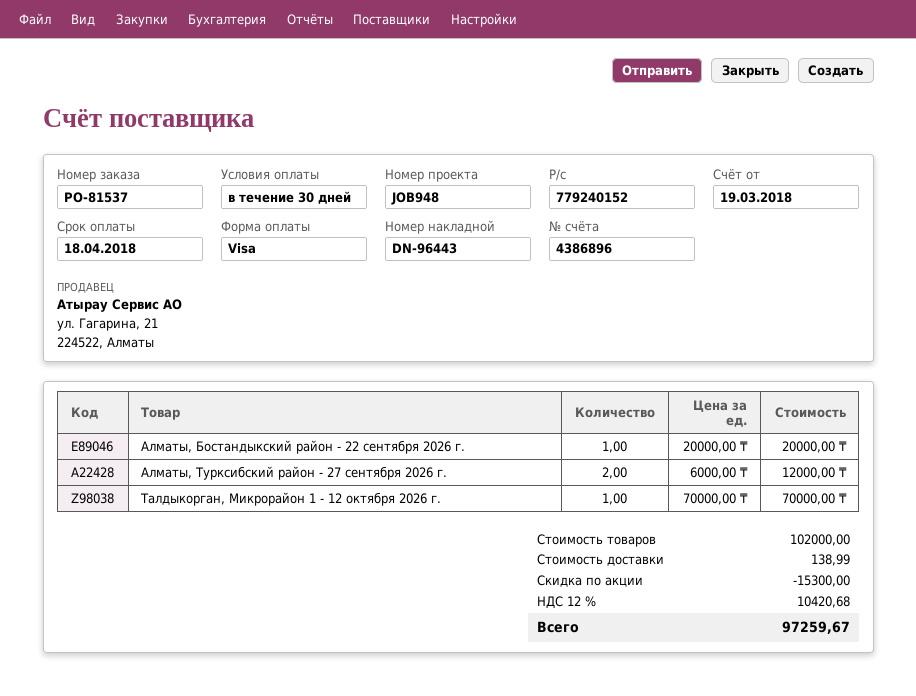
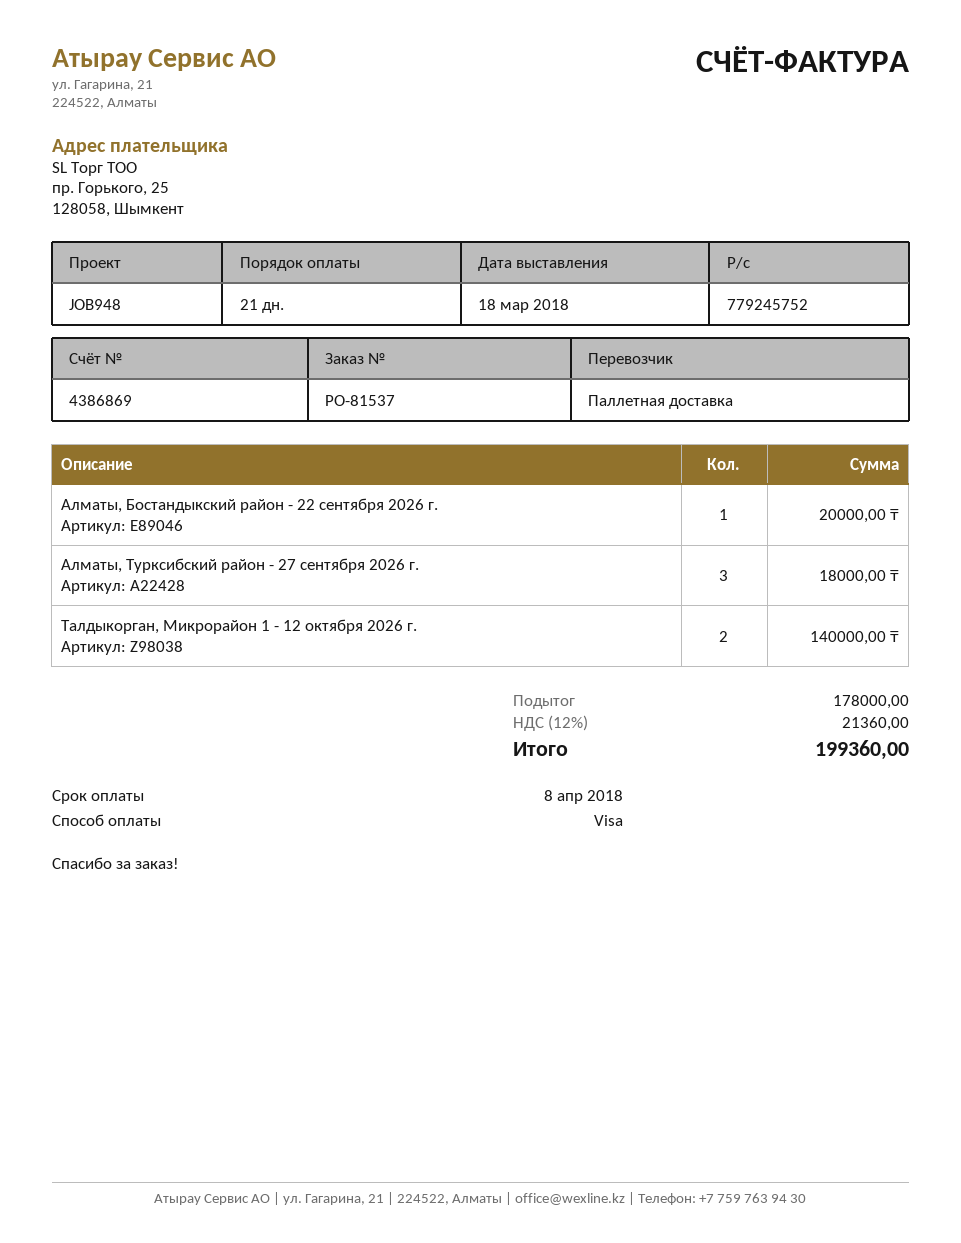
invoice number: 4386896 -> 4386869
invoice date: 2018-03-19 -> 2018-03-18
payment terms: 30 days -> 21 days
due date: 2018-04-18 -> 2018-04-08
bank account: 779240152 -> 779245752
Алматы, Турксибский район - 27 сентября 2026 г.: 2 for 12000.00 -> 3 for 18000.00
Талдыкорган, Микрорайон 1 - 12 октября 2026 г.: 1 for 70000.00 -> 2 for 140000.00
subtotal: 102000.00 -> 178000.00
discount: 15300.00 -> none
shipping: 138.99 -> none
tax: 12% = 10420.68 -> 12% = 21360.00
total: 97259.67 -> 199360.00

